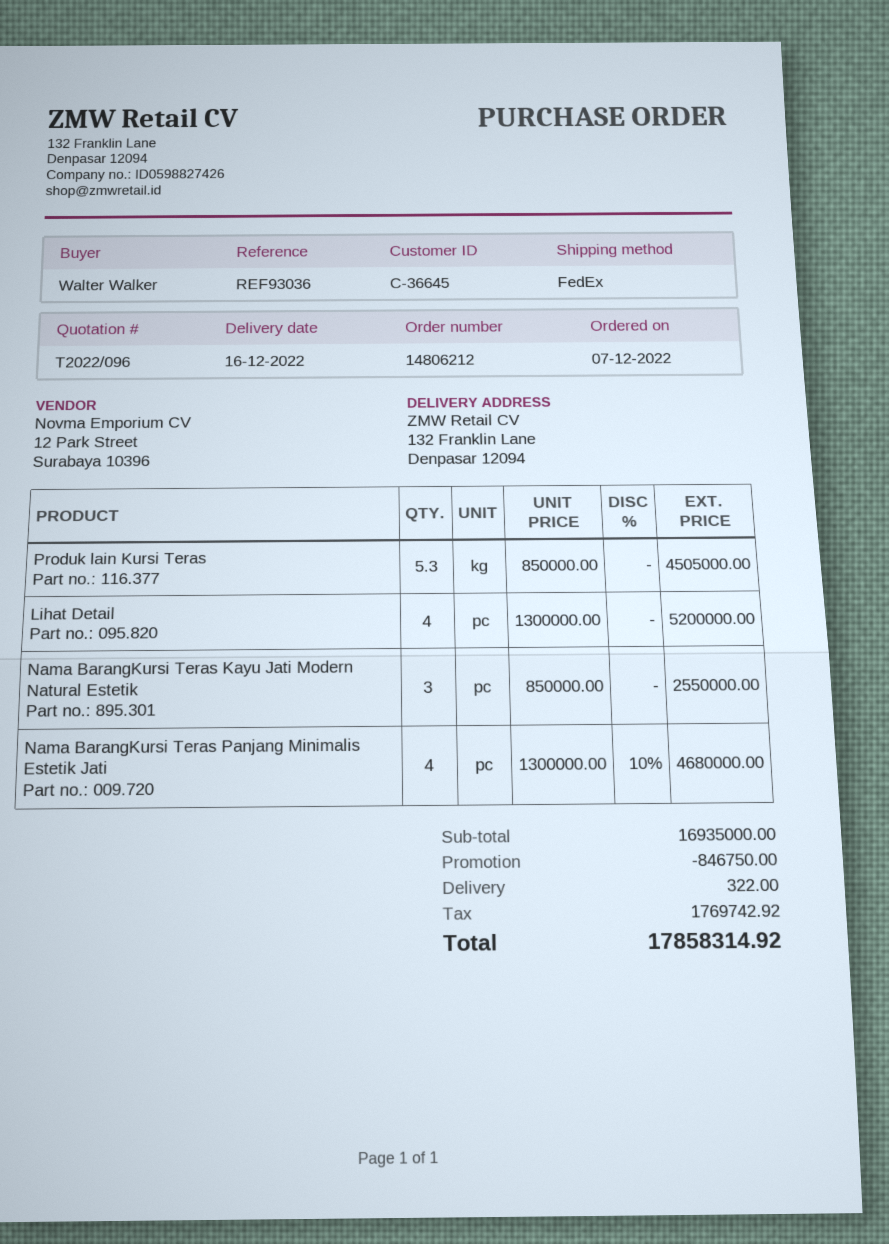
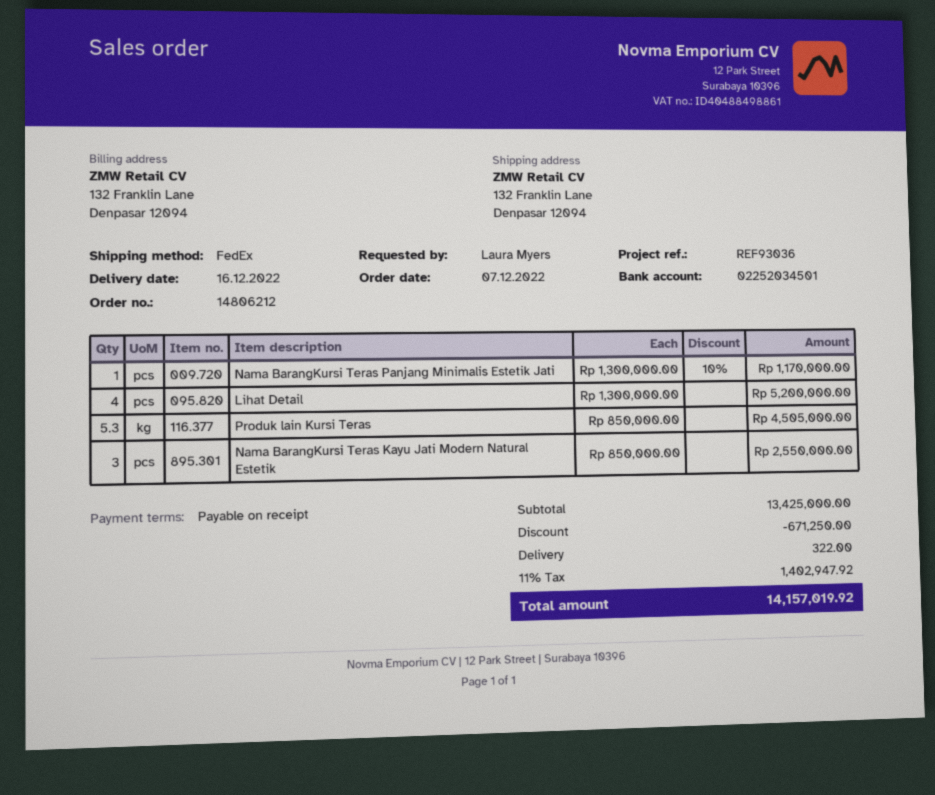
ordered by: Walter Walker -> Laura Myers
Nama BarangKursi Teras Panjang Minimalis Estetik Jati: 4 x 1300000.00 - 10% = 4680000.00 -> 1 x 1300000.00 - 10% = 1170000.00
subtotal: 16935000.00 -> 13425000.00
discount: 846750.00 -> 671250.00
tax: 1769742.92 -> 1402947.92
total: 17858314.92 -> 14157019.92

